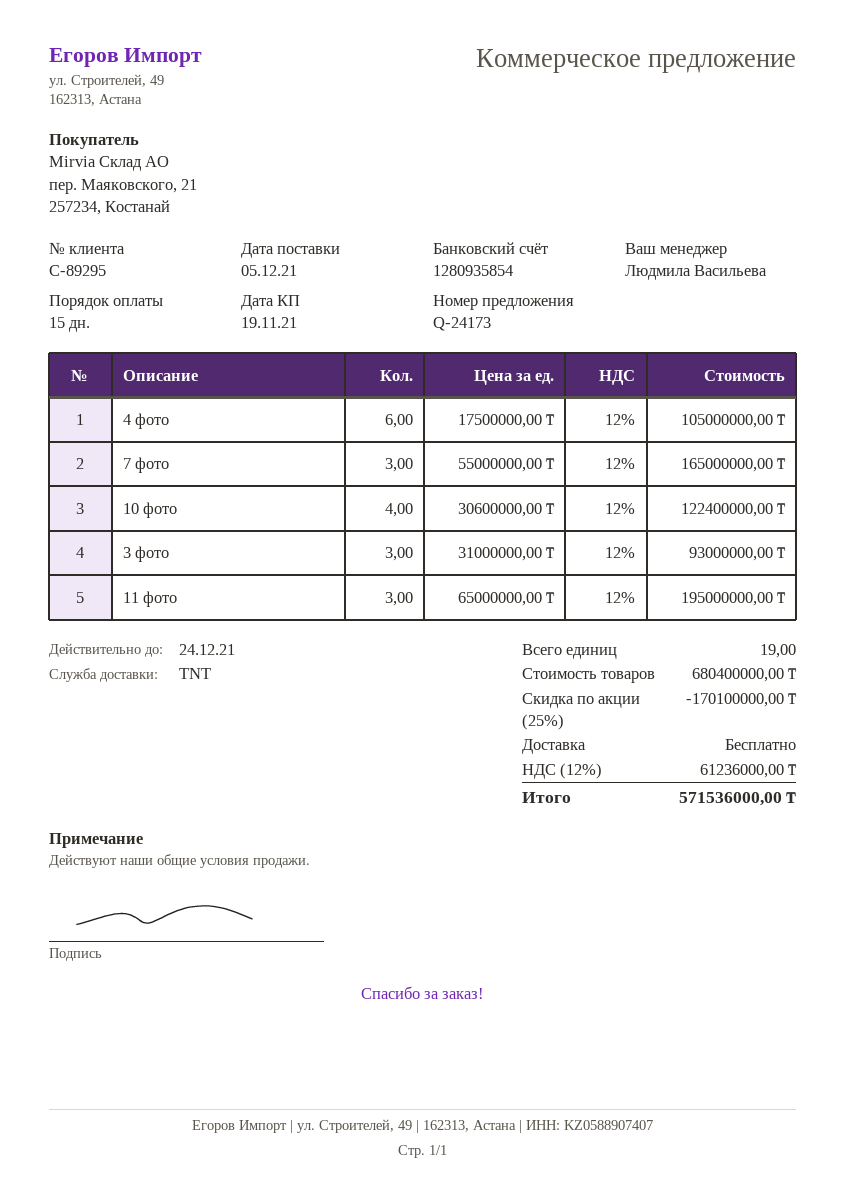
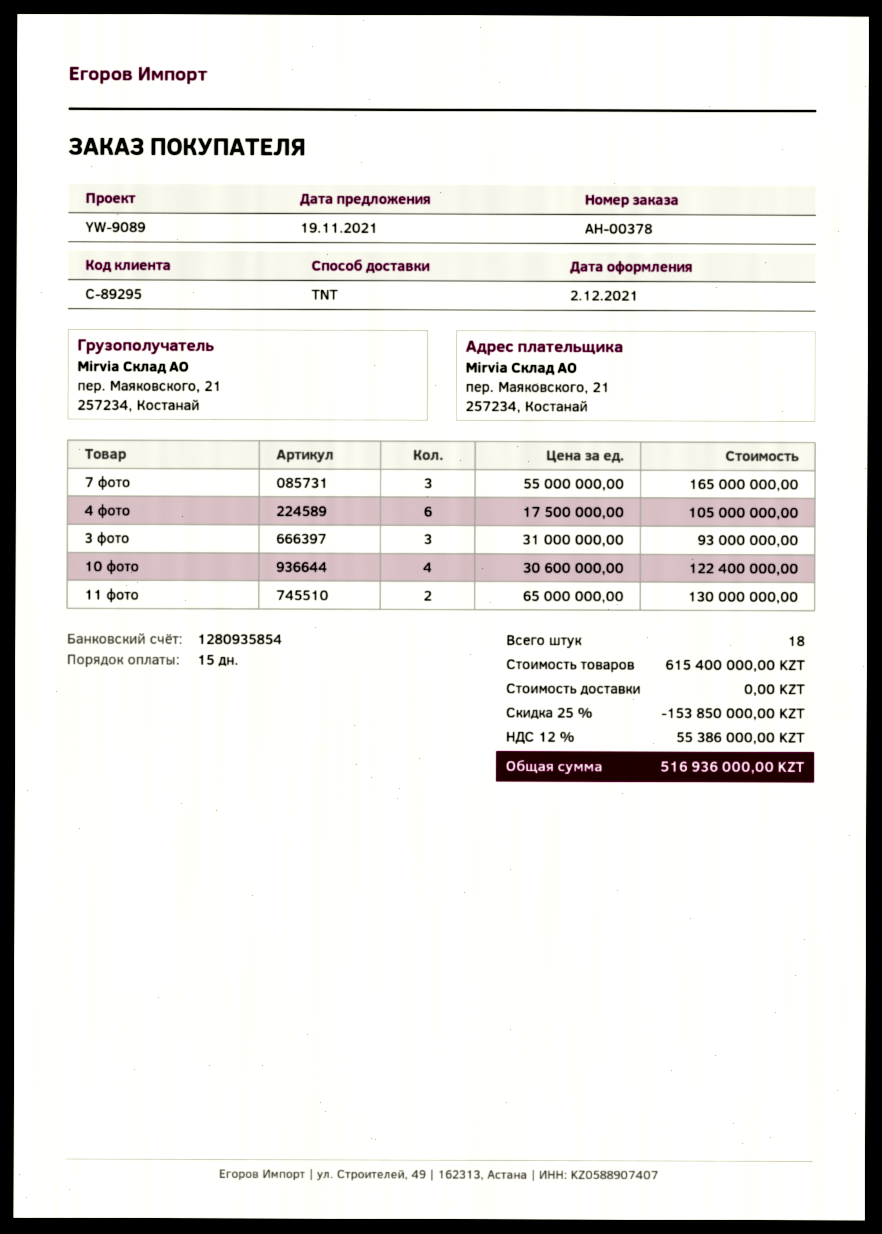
11 фото: 3 x 65000000.00 = 195000000.00 -> 2 x 65000000.00 = 130000000.00
total quantity: 19 -> 18
subtotal: 680400000.00 -> 615400000.00
discount: 25% = 170100000.00 -> 25% = 153850000.00
tax: 12% = 61236000.00 -> 12% = 55386000.00
total: 571536000.00 -> 516936000.00

